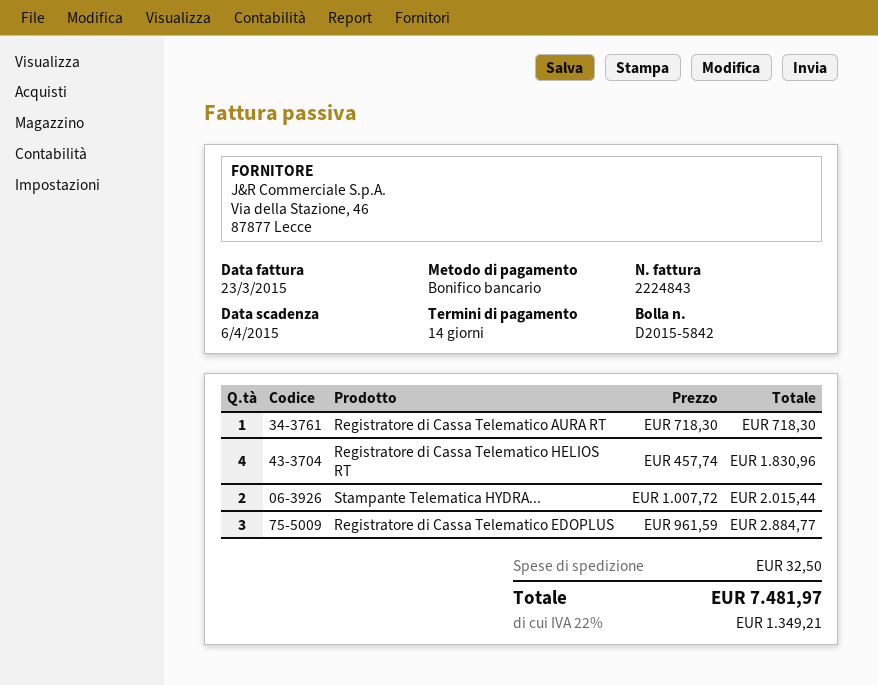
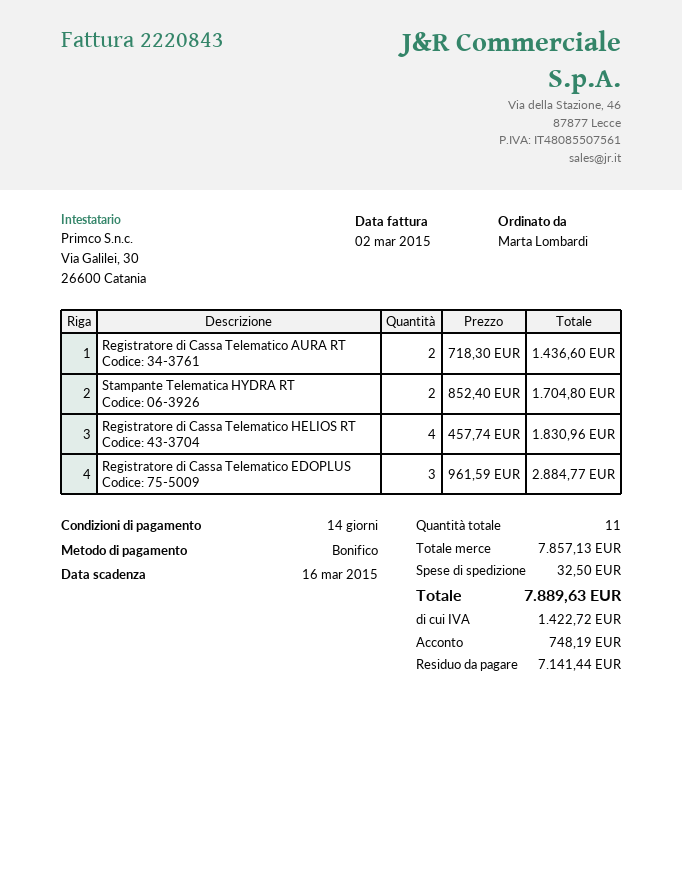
invoice number: 2224843 -> 2220843
invoice date: 2015-03-23 -> 2015-03-02
due date: 2015-04-06 -> 2015-03-16
Registratore di Cassa Telematico AURA RT: 1 x 718.30 = 718.30 -> 2 x 718.30 = 1436.60
Stampante Telematica HYDRA...: 2 x 1007.72 = 2015.44 -> 2 x 852.40 = 1704.80
tax: 1349.21 -> 1422.72
total: 7481.97 -> 7889.63

